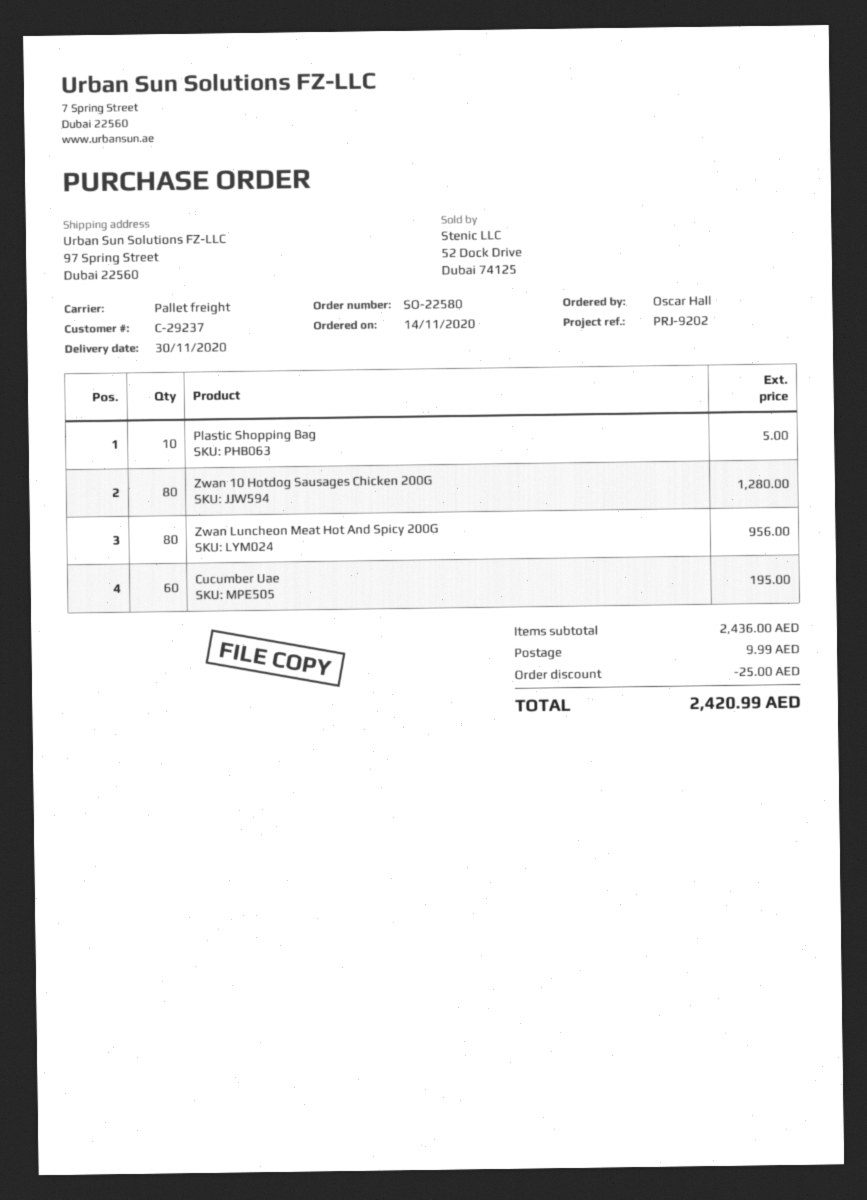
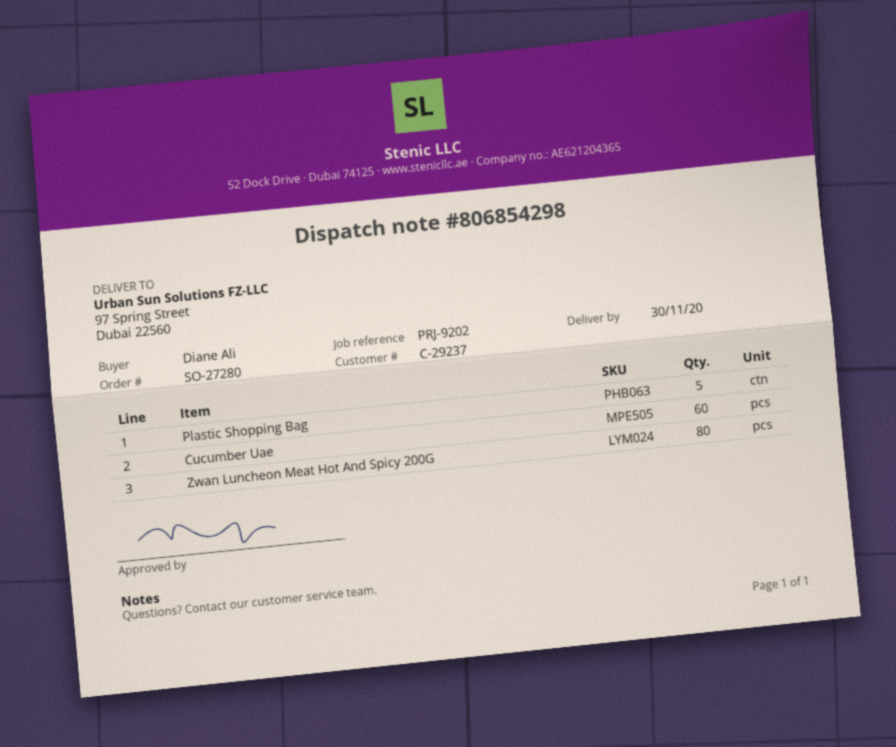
order number: SO-22580 -> SO-27280
ordered by: Oscar Hall -> Diane Ali
Plastic Shopping Bag: 10 -> 5
Zwan 10 Hotdog Sausages Chicken 200G: 80 -> none

